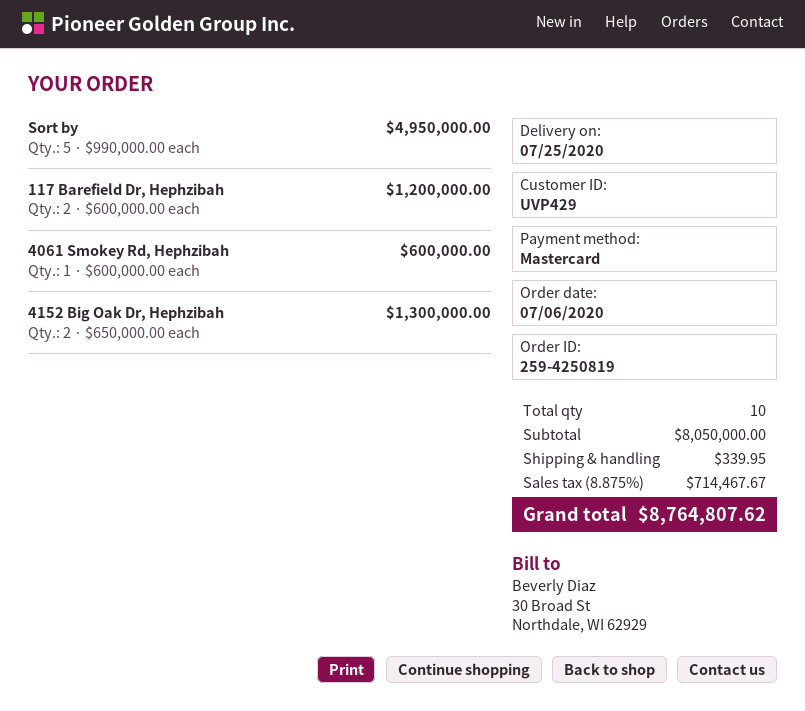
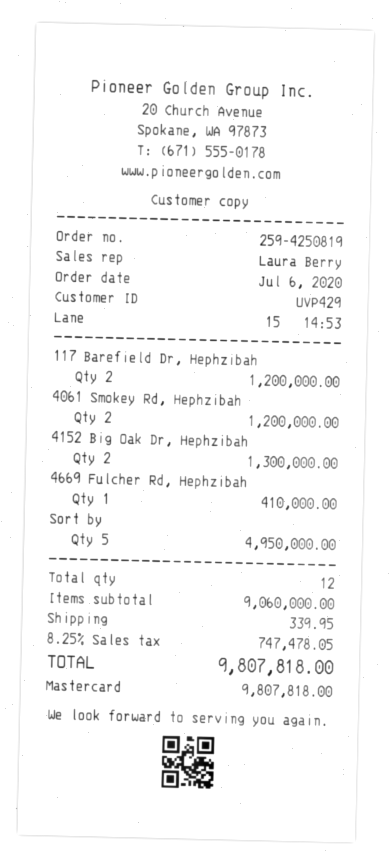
4061 Smokey Rd, Hephzibah: 1 for 600000.00 -> 2 for 1200000.00
4669 Fulcher Rd, Hephzibah: none -> 1 for 410000.00
total quantity: 10 -> 12
subtotal: 8050000.00 -> 9060000.00
tax: 8.875% = 714467.67 -> 8.25% = 747478.05
total: 8764807.62 -> 9807818.00

